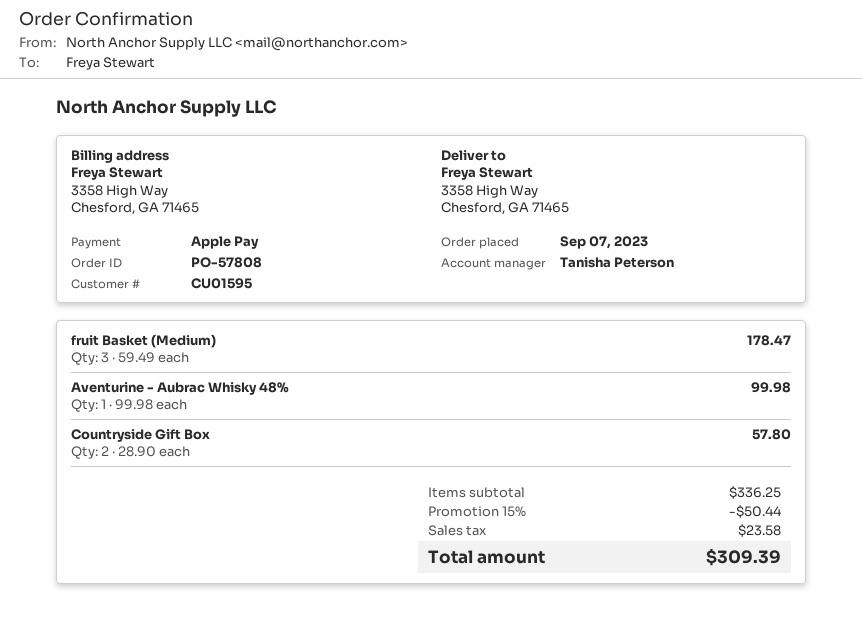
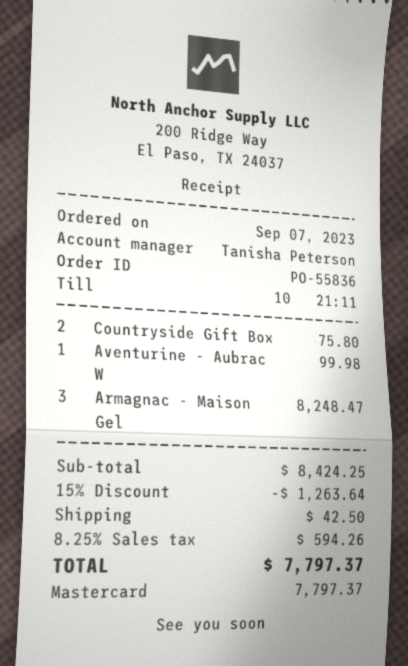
order number: PO-57808 -> PO-55836
payment method: Apple Pay -> Mastercard
fruit Basket (Medium): 3 for 178.47 -> none
Countryside Gift Box: 2 for 57.80 -> 2 for 75.80
Armagnac - Maison Gel: none -> 3 for 8248.47
subtotal: 336.25 -> 8424.25
discount: 15% = 50.44 -> 15% = 1263.64
shipping: none -> 42.50
tax: 23.58 -> 594.26
total: 309.39 -> 7797.37

